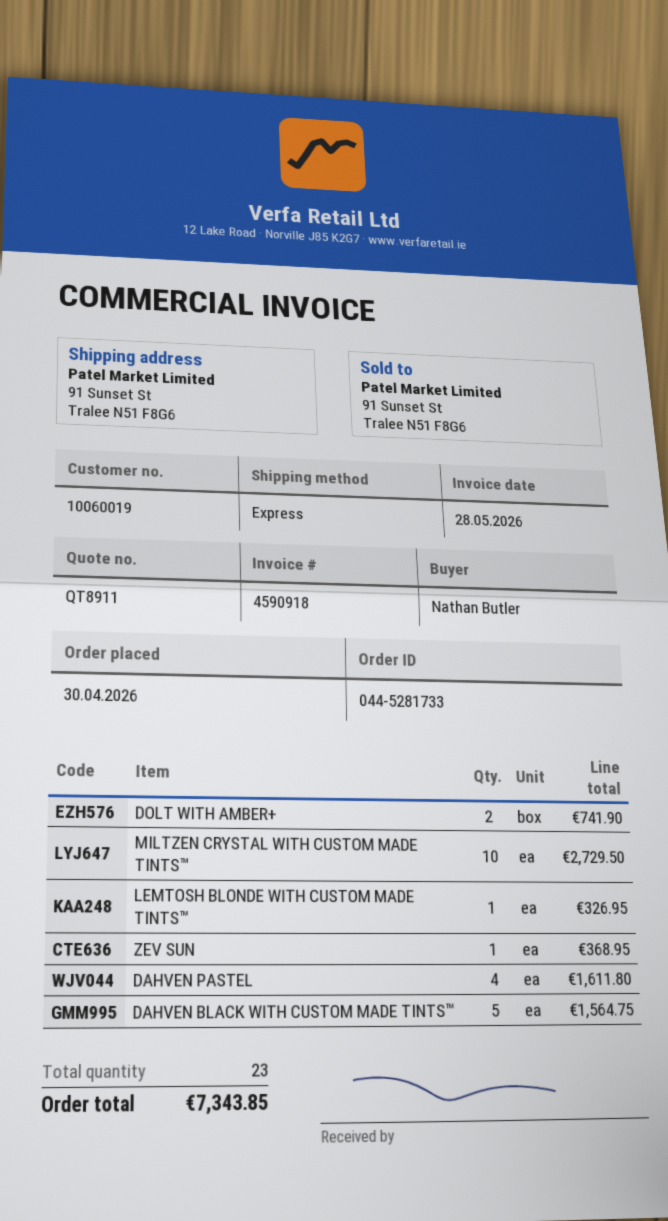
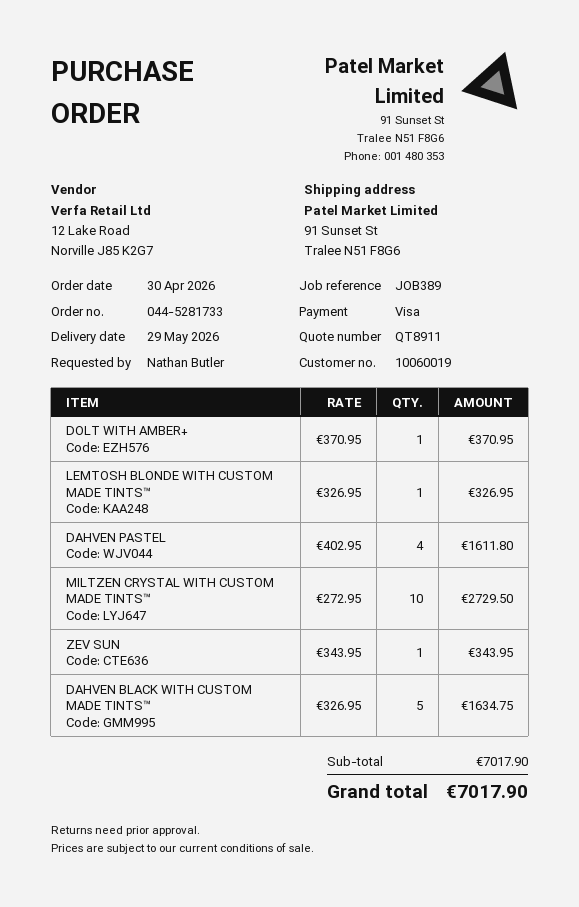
DOLT WITH AMBER+: 2 for 741.90 -> 1 for 370.95
ZEV SUN: 1 for 368.95 -> 1 for 343.95
DAHVEN BLACK WITH CUSTOM MADE TINTS™: 5 for 1564.75 -> 5 for 1634.75
total: 7343.85 -> 7017.90

